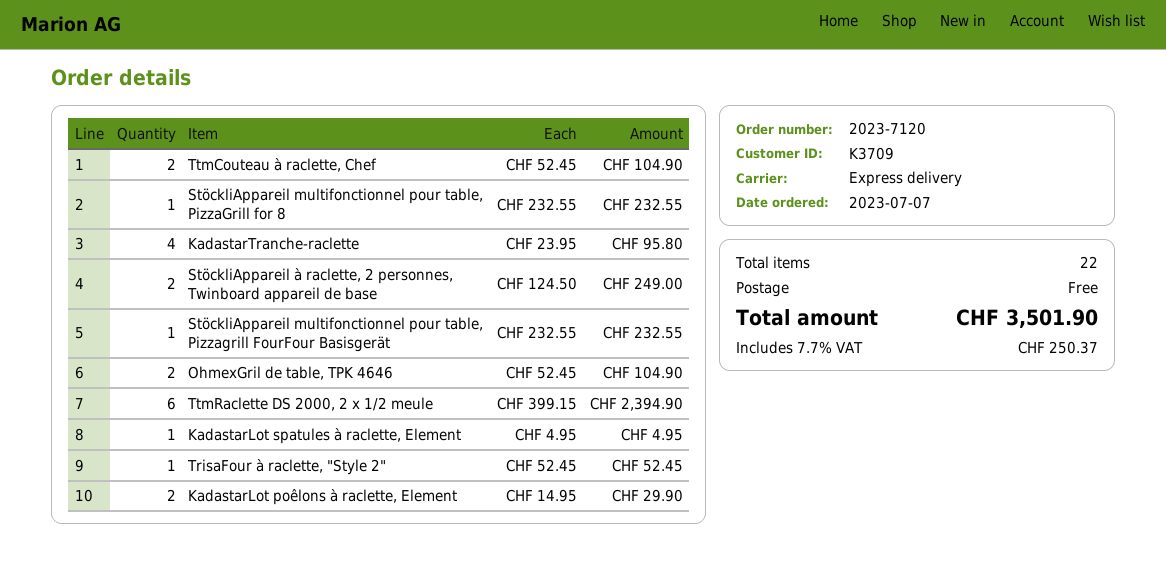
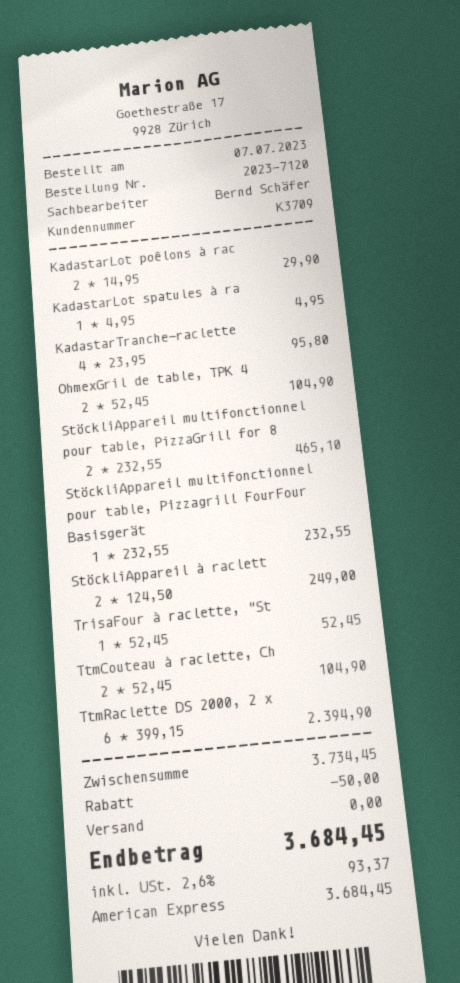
StöckliAppareil multifonctionnel pour table, PizzaGrill for 8: 1 x 232.55 = 232.55 -> 2 x 232.55 = 465.10
discount: none -> 50.00
tax: 7.7% = 250.37 -> 2.6% = 93.37
total: 3501.90 -> 3684.45

